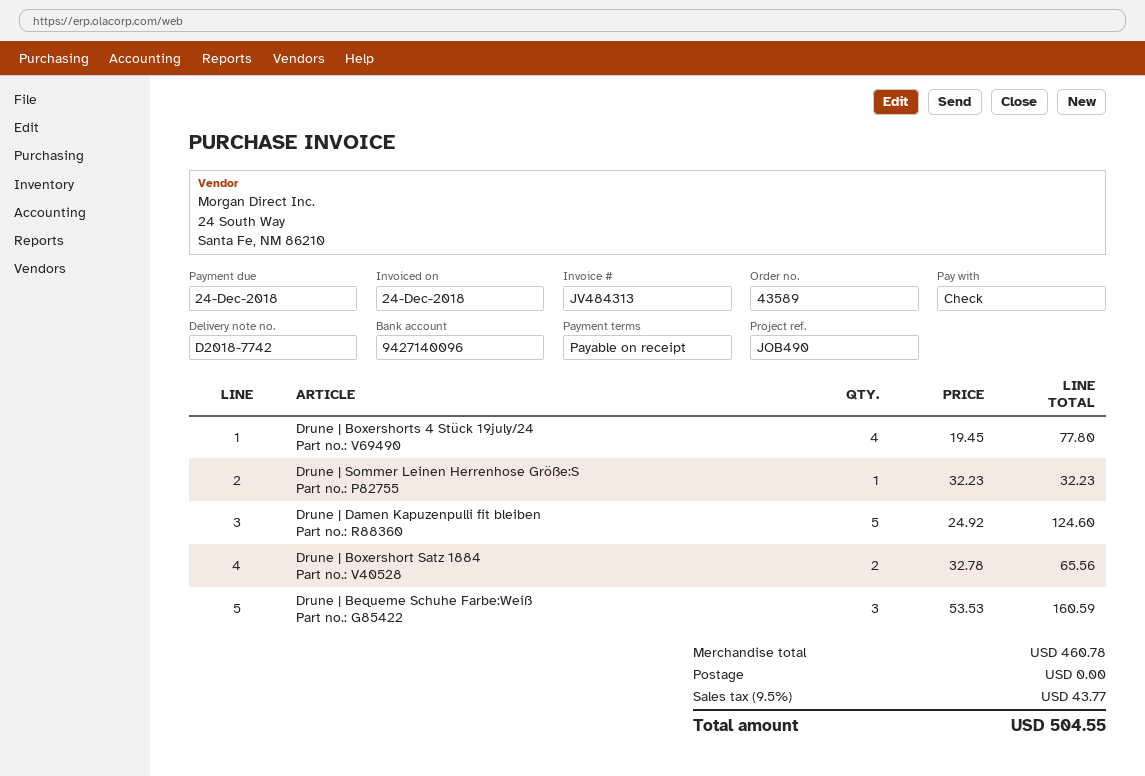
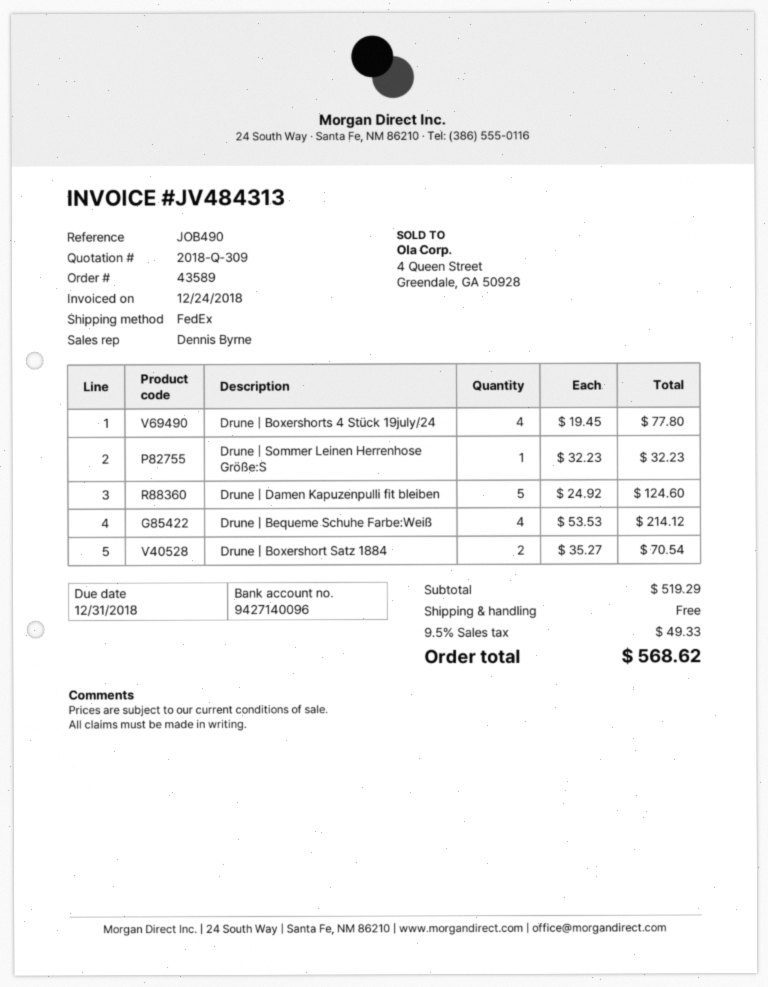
due date: 2018-12-24 -> 2018-12-31
Drune | Boxershort Satz 1884: 2 x 32.78 = 65.56 -> 2 x 35.27 = 70.54
Drune | Bequeme Schuhe Farbe:Weiß: 3 x 53.53 = 160.59 -> 4 x 53.53 = 214.12
subtotal: 460.78 -> 519.29
tax: 9.5% = 43.77 -> 9.5% = 49.33
total: 504.55 -> 568.62

